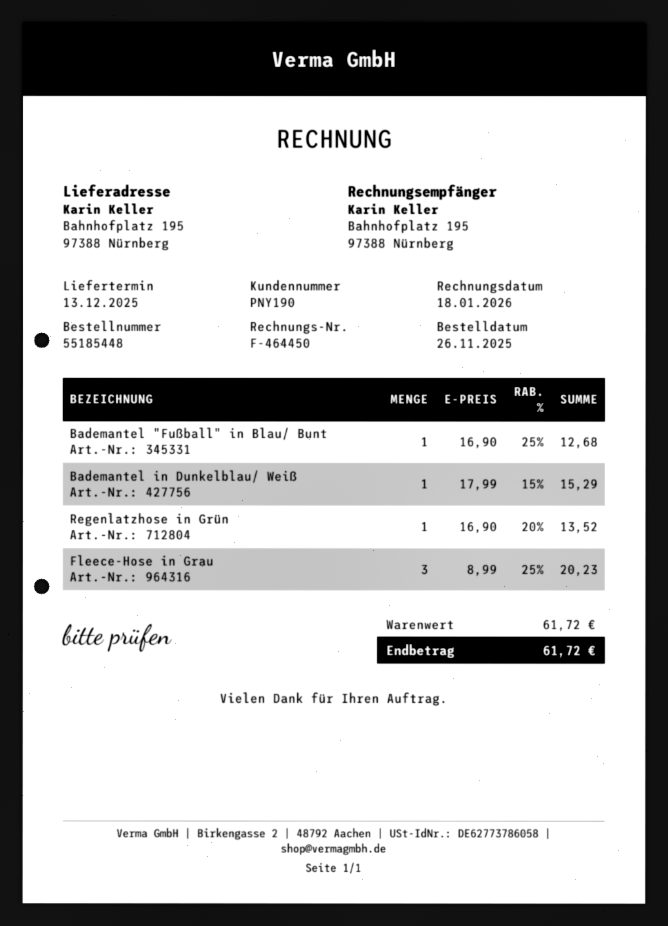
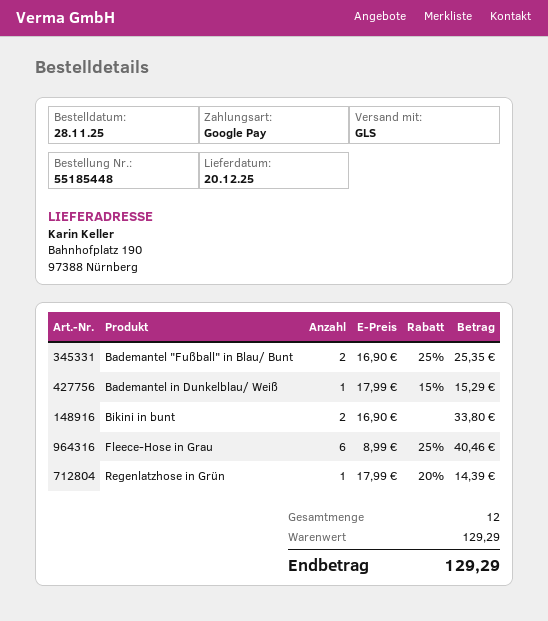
order date: 2025-11-26 -> 2025-11-28
delivery date: 2025-12-13 -> 2025-12-20
ship to: Bahnhofplatz 195, 97388 Nürnberg -> Bahnhofplatz 190, 97388 Nürnberg
Bademantel "Fußball" in Blau/ Bunt: 1 x 16.90 - 25% = 12.68 -> 2 x 16.90 - 25% = 25.35
Regenlatzhose in Grün: 1 x 16.90 - 20% = 13.52 -> 1 x 17.99 - 20% = 14.39
Fleece-Hose in Grau: 3 x 8.99 - 25% = 20.23 -> 6 x 8.99 - 25% = 40.46
Bikini in bunt: none -> 2 x 16.90 = 33.80
subtotal: 61.72 -> 129.29
total: 61.72 -> 129.29

